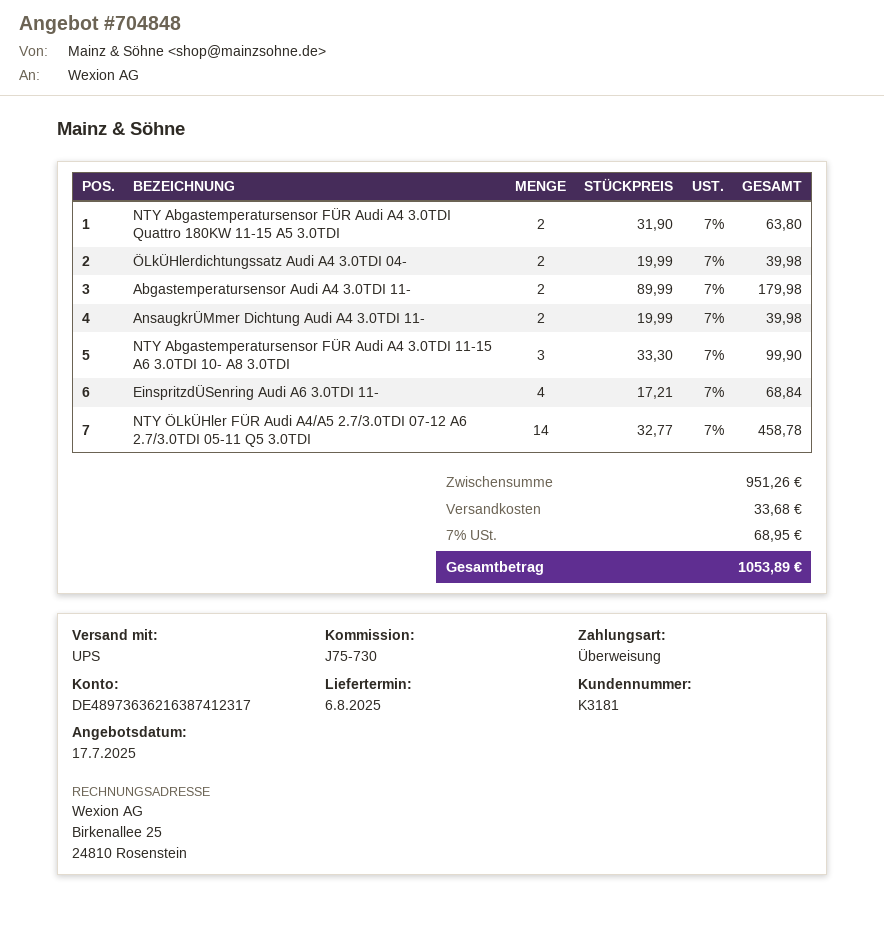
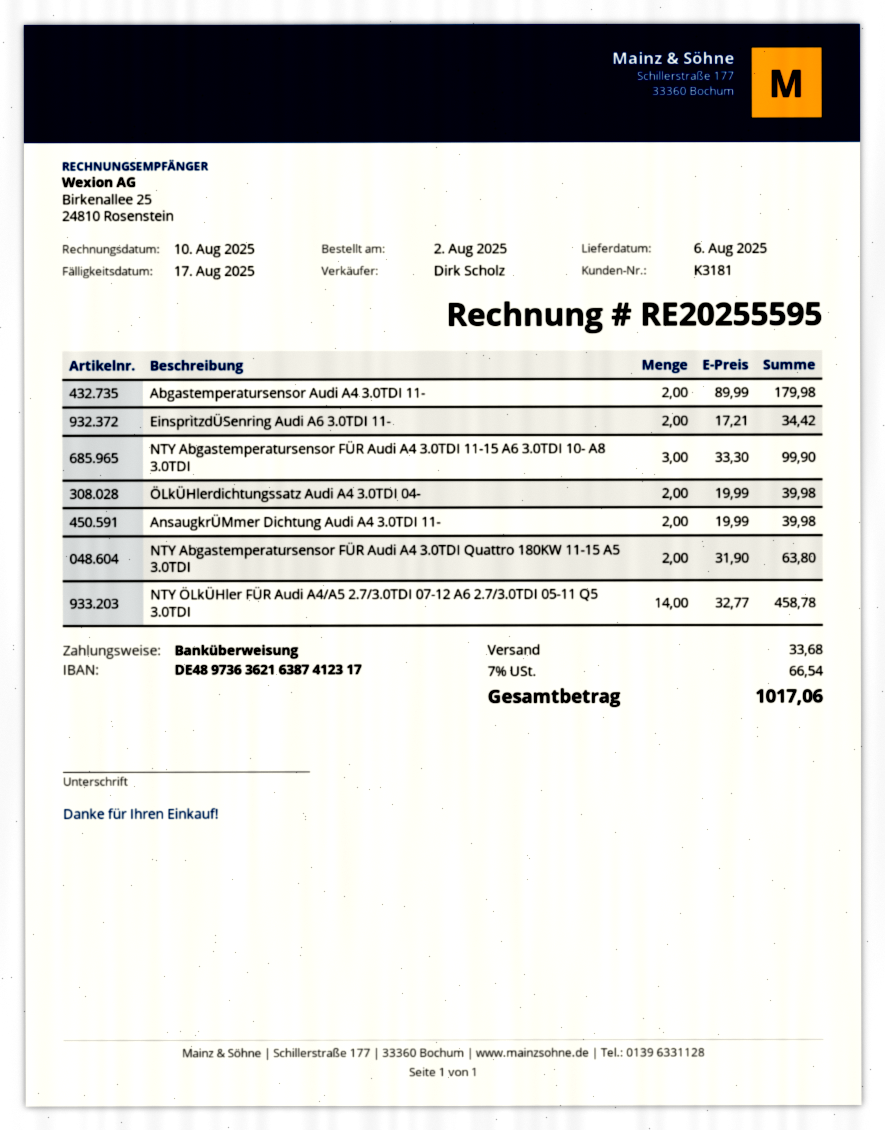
EinspritzdÜSenring Audi A6 3.0TDI 11-: 4 x 17.21 = 68.84 -> 2 x 17.21 = 34.42
tax: 7% = 68.95 -> 7% = 66.54
total: 1053.89 -> 1017.06

